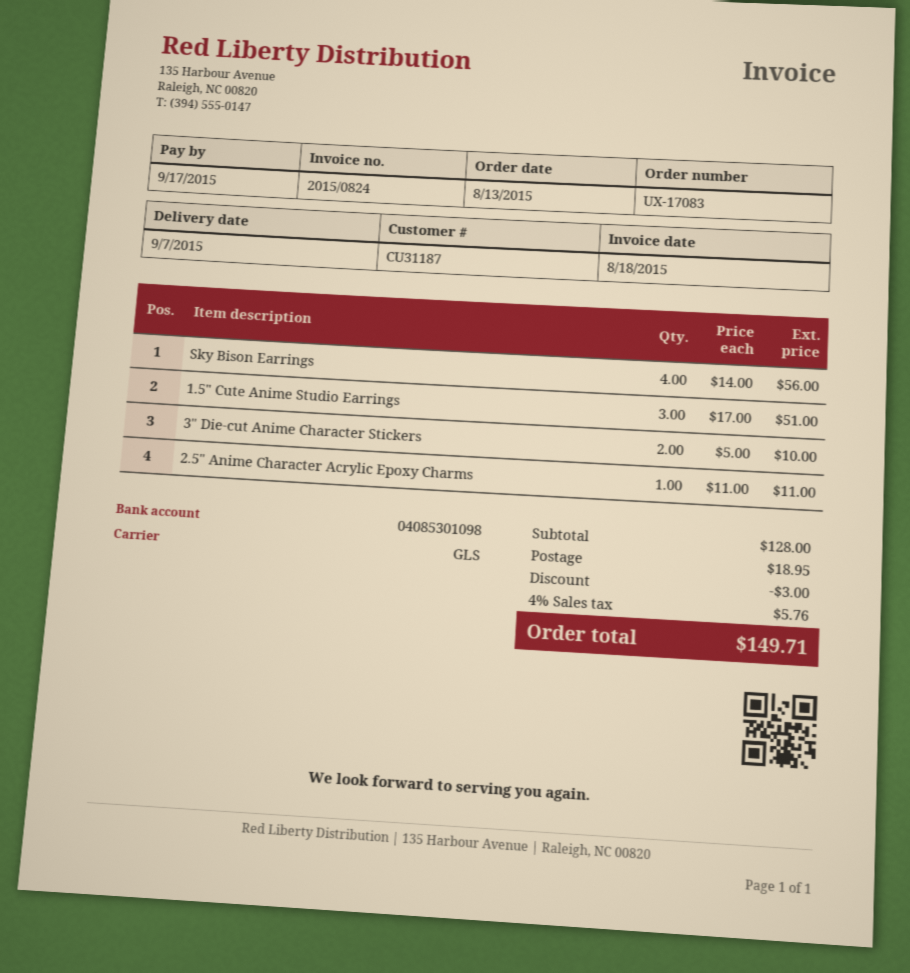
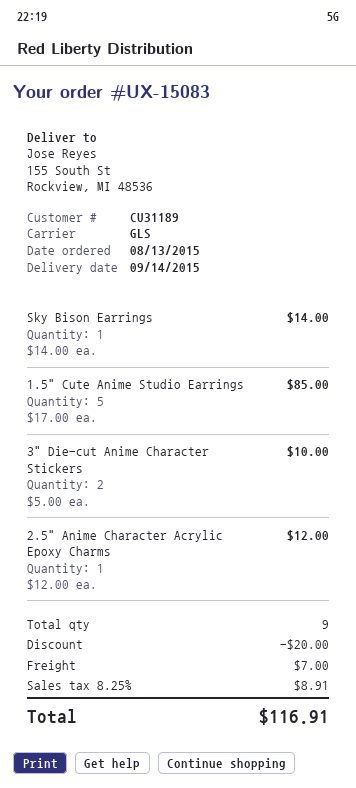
order number: UX-17083 -> UX-15083
delivery date: 2015-09-07 -> 2015-09-14
customer number: CU31187 -> CU31189
Sky Bison Earrings: 4 x 14.00 = 56.00 -> 1 x 14.00 = 14.00
1.5" Cute Anime Studio Earrings: 3 x 17.00 = 51.00 -> 5 x 17.00 = 85.00
2.5" Anime Character Acrylic Epoxy Charms: 1 x 11.00 = 11.00 -> 1 x 12.00 = 12.00
discount: 3.00 -> 20.00
shipping: 18.95 -> 7.00
tax: 4% = 5.76 -> 8.25% = 8.91
total: 149.71 -> 116.91

